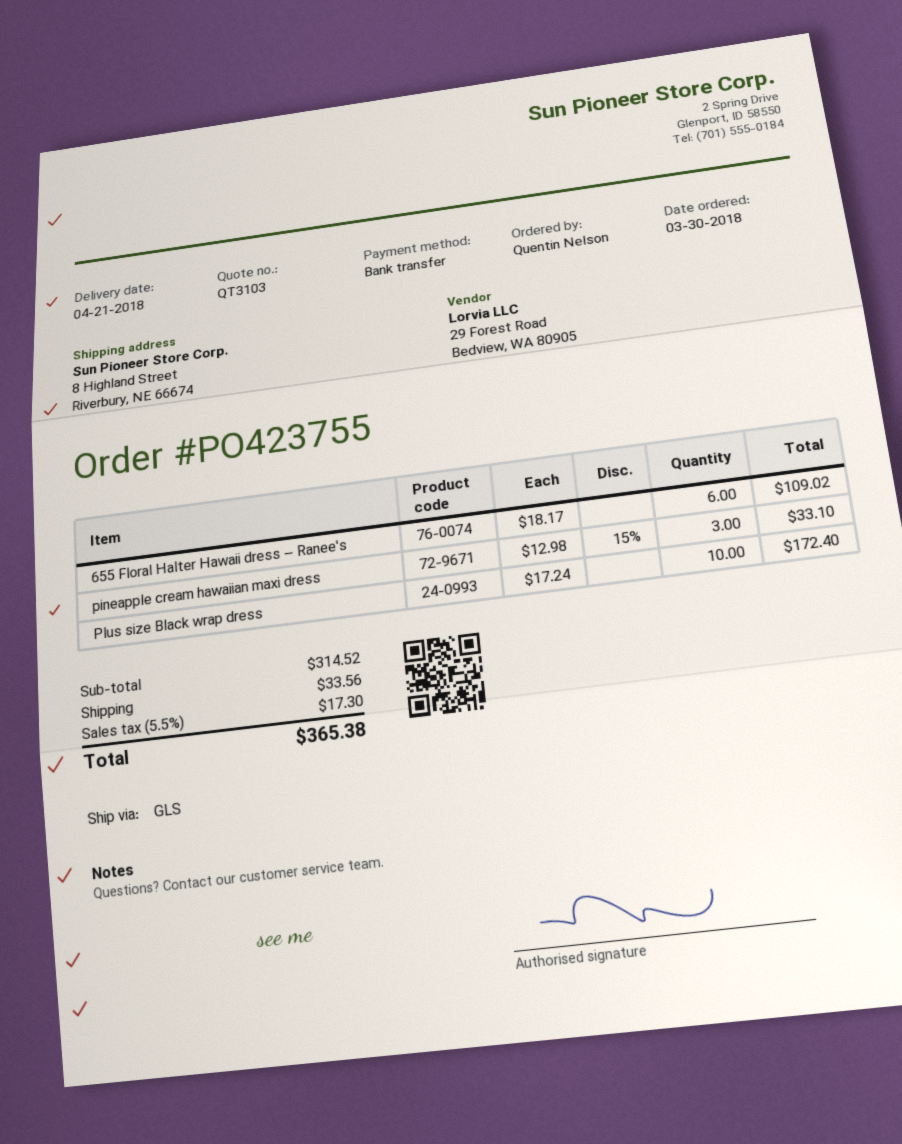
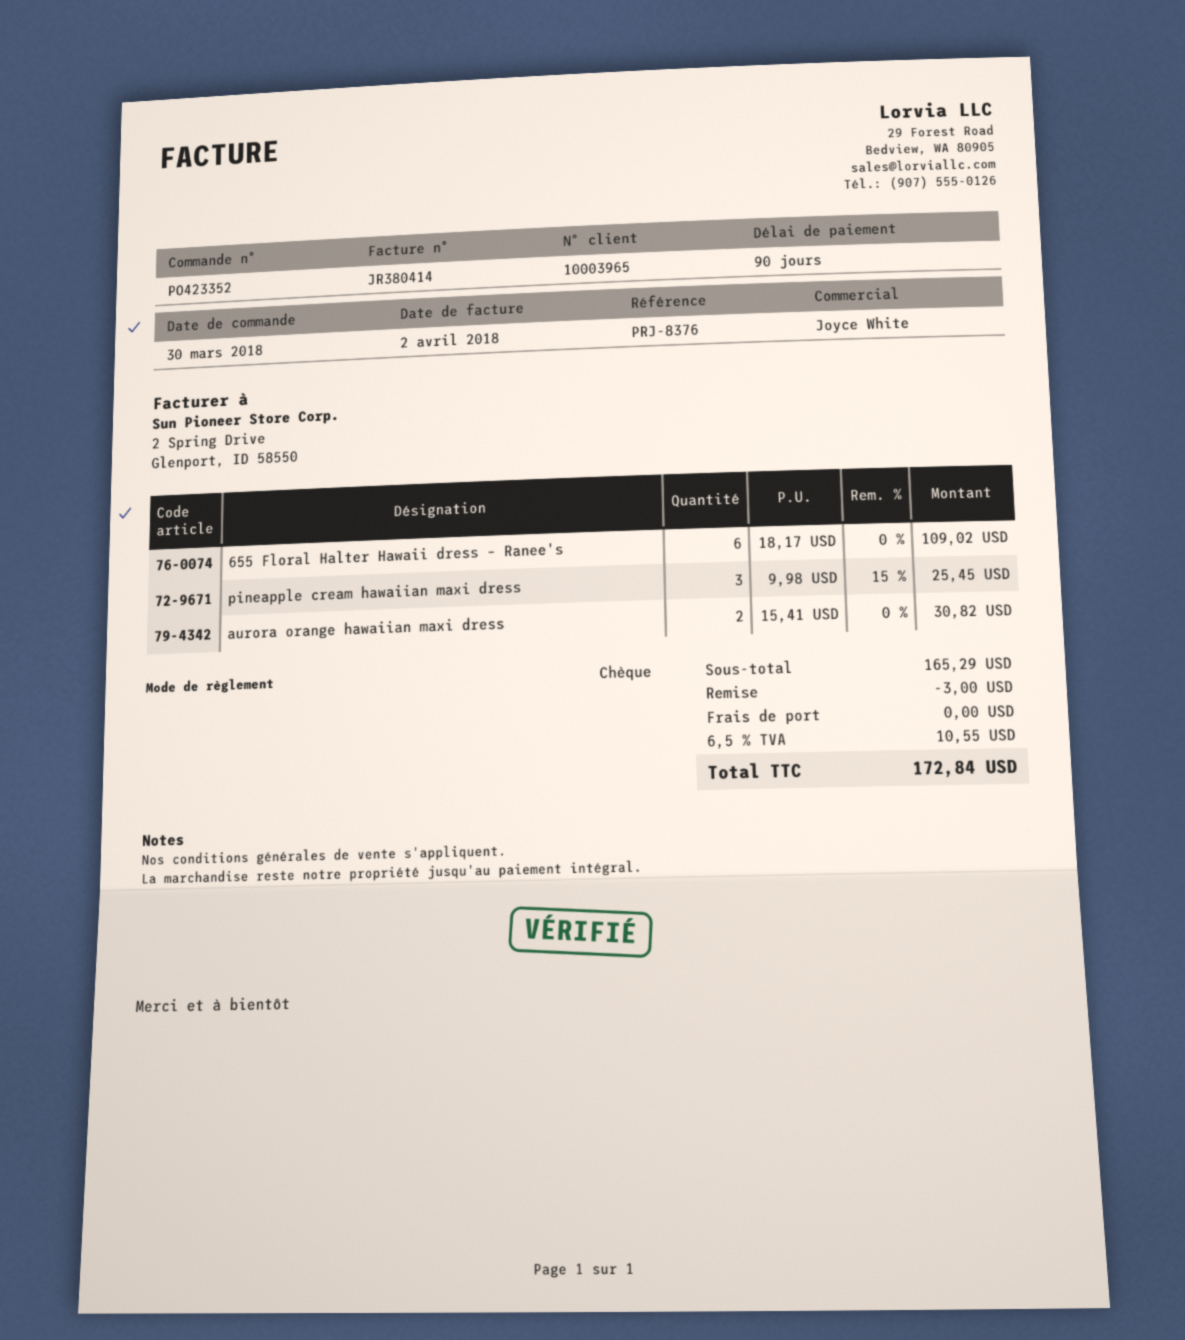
order number: PO423755 -> PO423352
payment method: bank transfer -> cheque
pineapple cream hawaiian maxi dress: 3 x 12.98 - 15% = 33.10 -> 3 x 9.98 - 15% = 25.45
Plus size Black wrap dress: 10 x 17.24 = 172.40 -> none
aurora orange hawaiian maxi dress: none -> 2 x 15.41 = 30.82
subtotal: 314.52 -> 165.29
discount: none -> 3.00
shipping: 33.56 -> 0.00
tax: 5.5% = 17.30 -> 6.5% = 10.55
total: 365.38 -> 172.84

